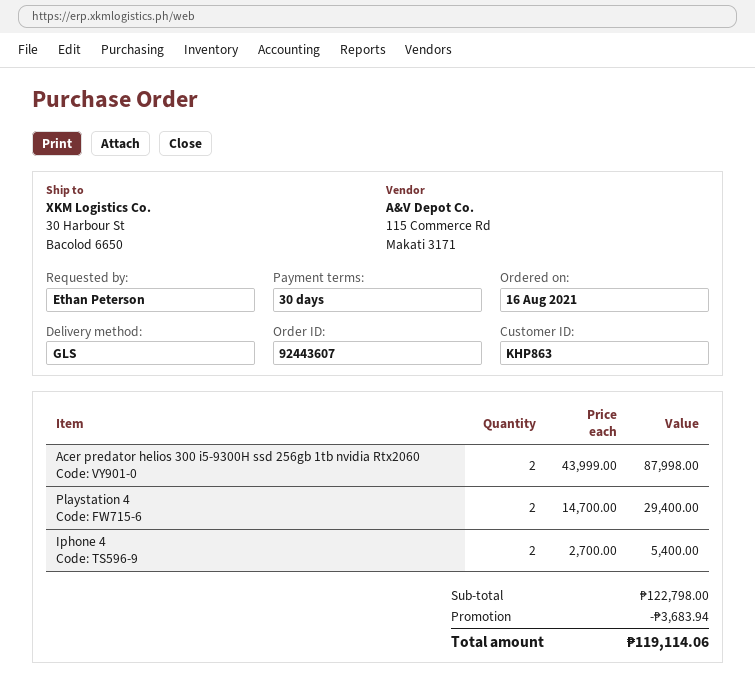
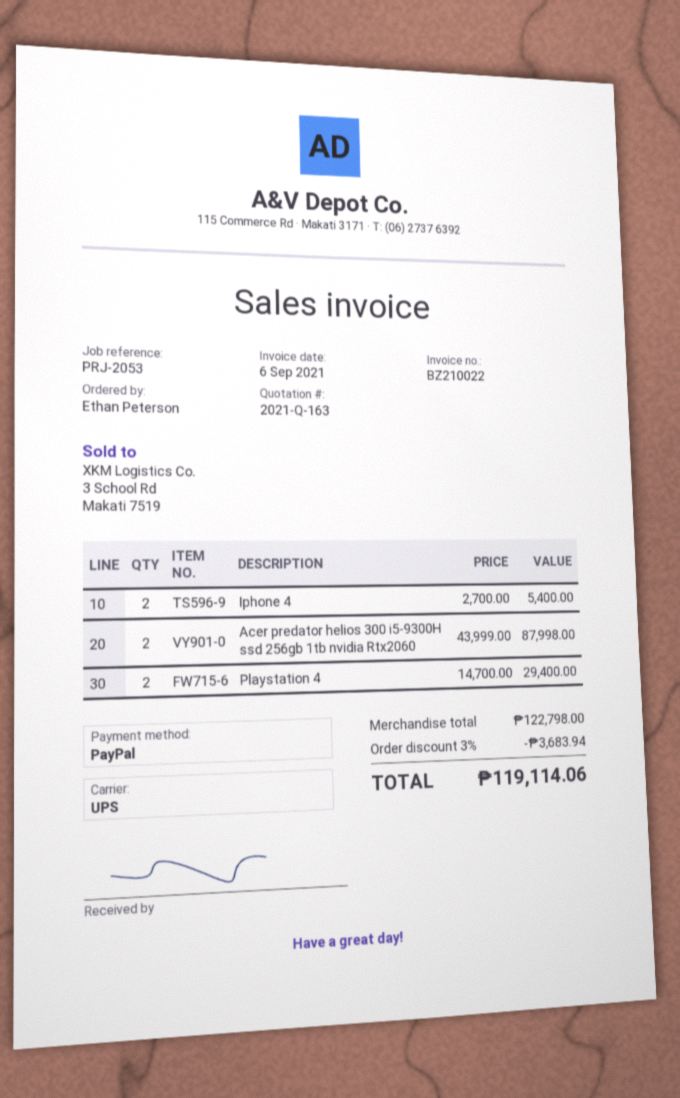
shipping method: GLS -> UPS

